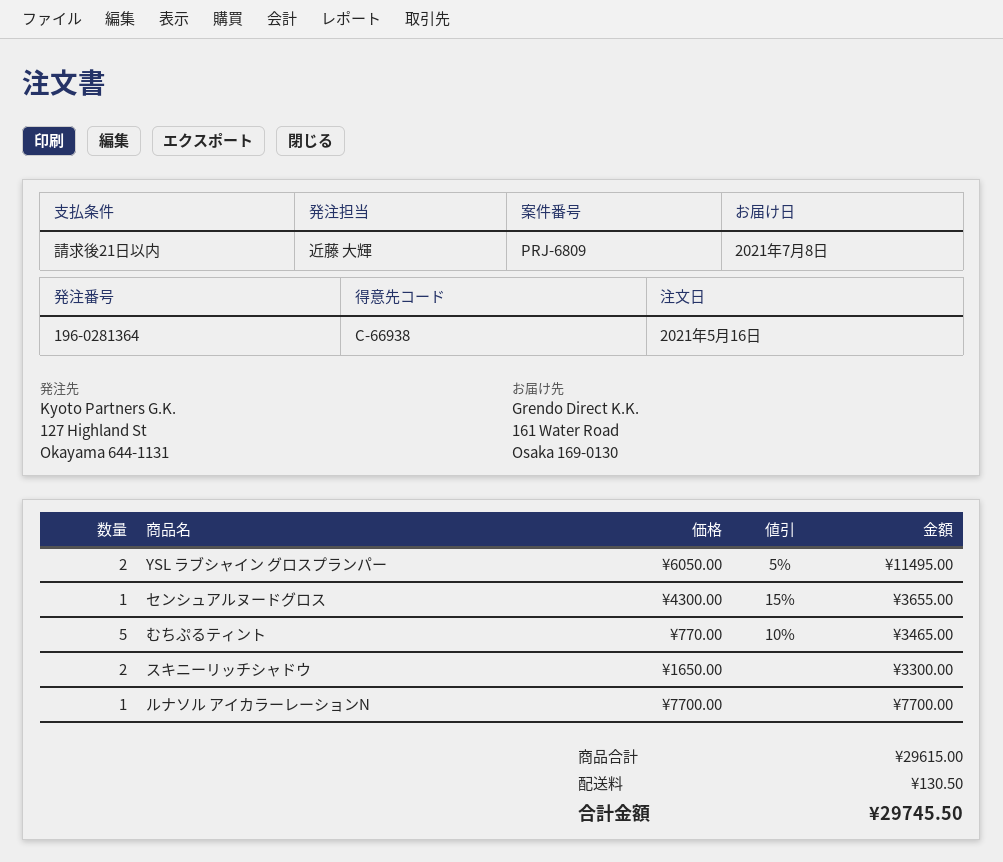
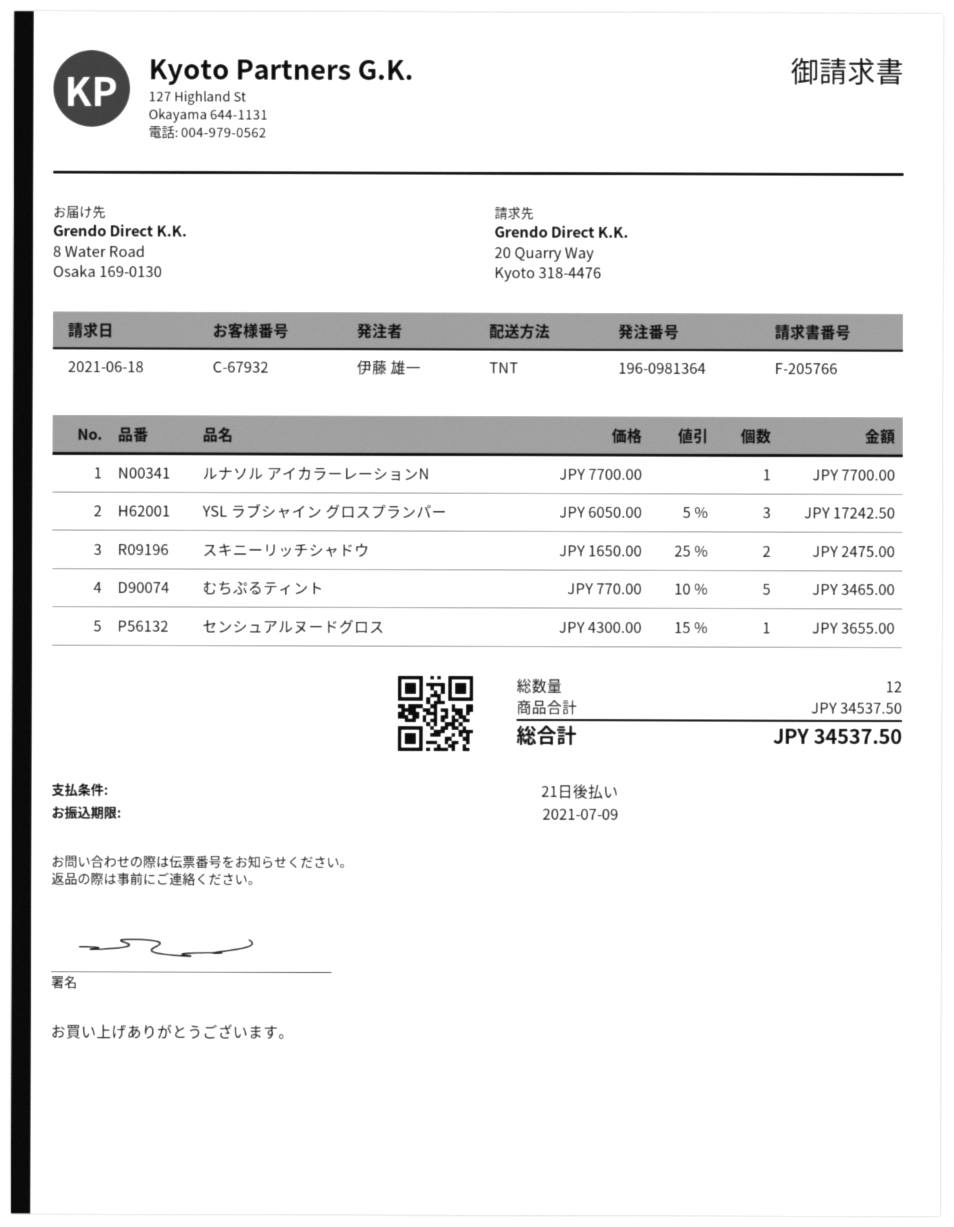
order number: 196-0281364 -> 196-0981364
customer number: C-66938 -> C-67932
ordered by: 近藤 大輝 -> 伊藤 雄一
ship to: 161 Water Road, Osaka 169-0130 -> 8 Water Road, Osaka 169-0130
YSL ラブシャイン グロスプランパー: 2 x 6050.00 - 5% = 11495.00 -> 3 x 6050.00 - 5% = 17242.50
スキニーリッチシャドウ: 2 x 1650.00 = 3300.00 -> 2 x 1650.00 - 25% = 2475.00
subtotal: 29615.00 -> 34537.50
shipping: 130.50 -> none
total: 29745.50 -> 34537.50

